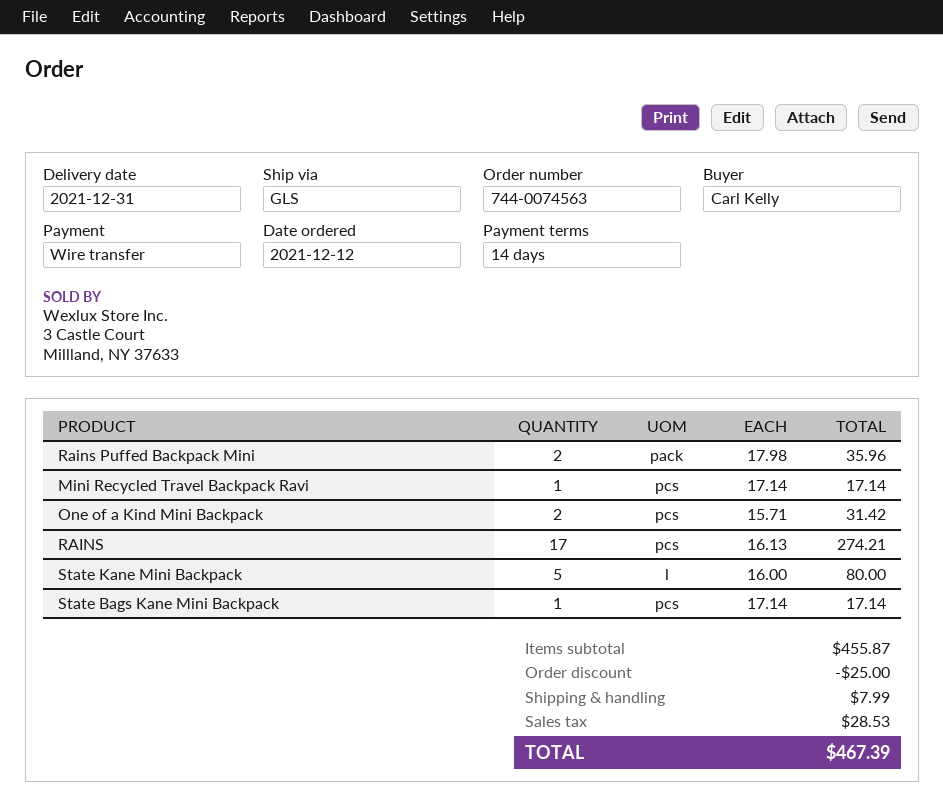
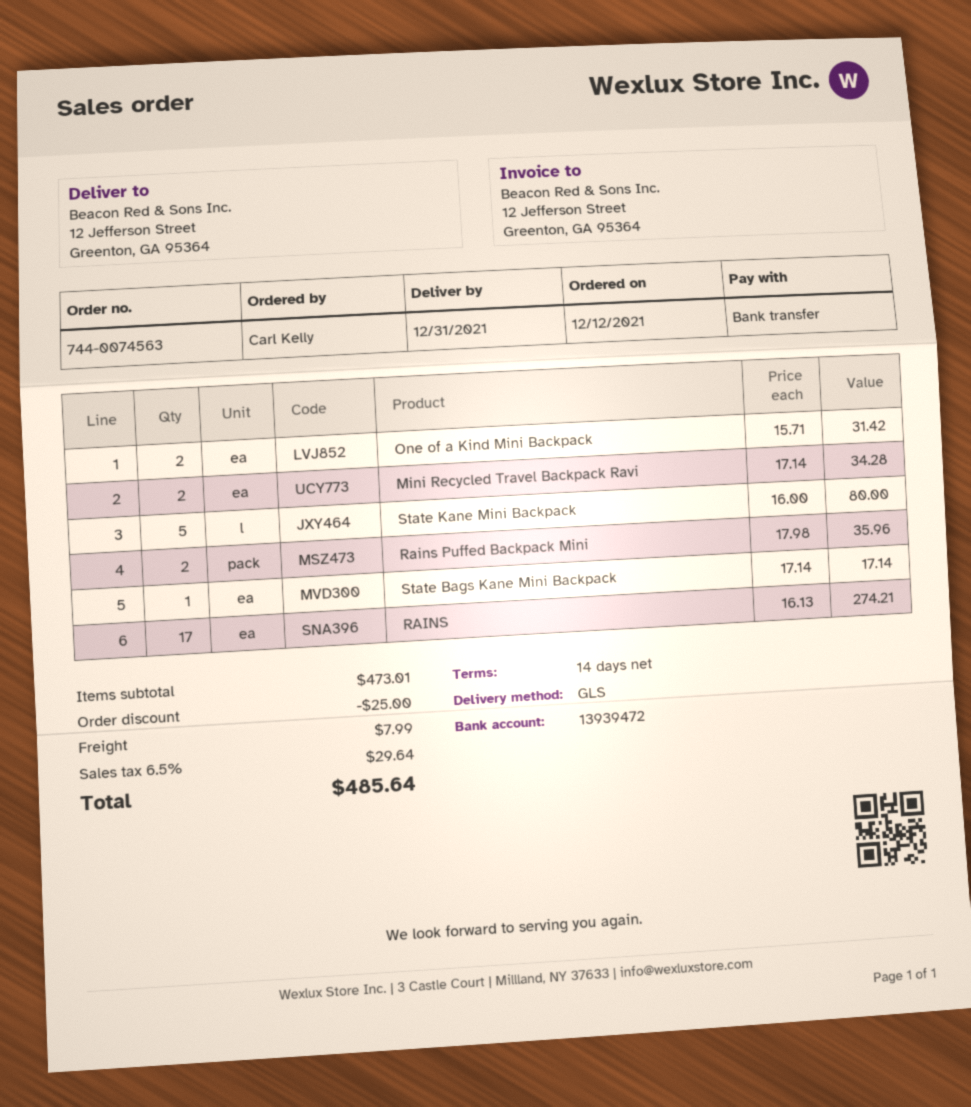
Mini Recycled Travel Backpack Ravi: 1 x 17.14 = 17.14 -> 2 x 17.14 = 34.28
subtotal: 455.87 -> 473.01
tax: 28.53 -> 29.64
total: 467.39 -> 485.64

